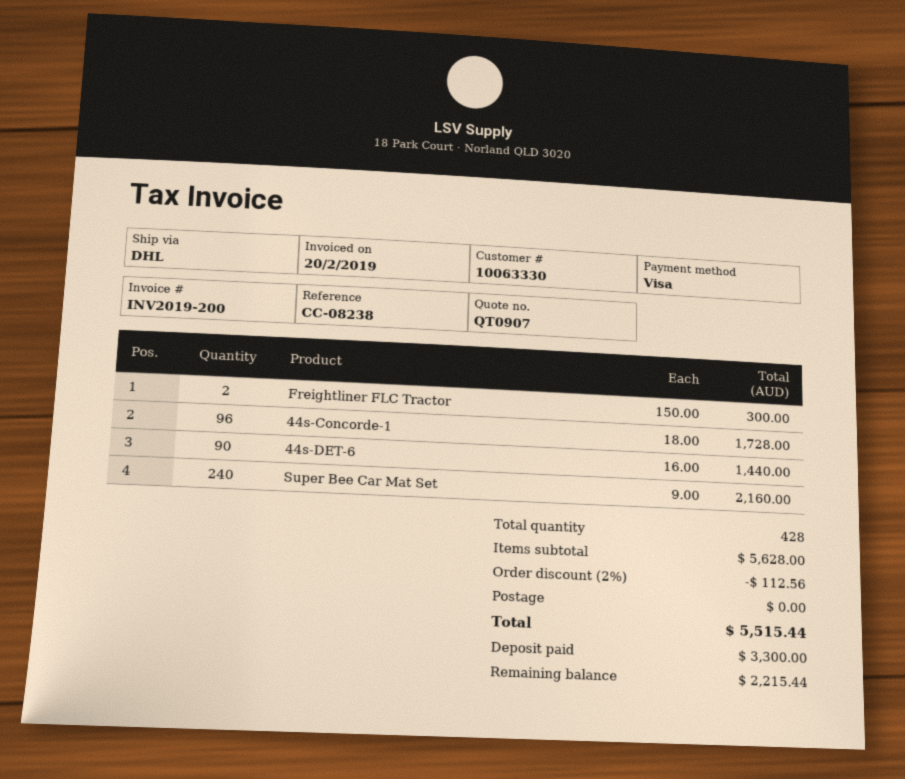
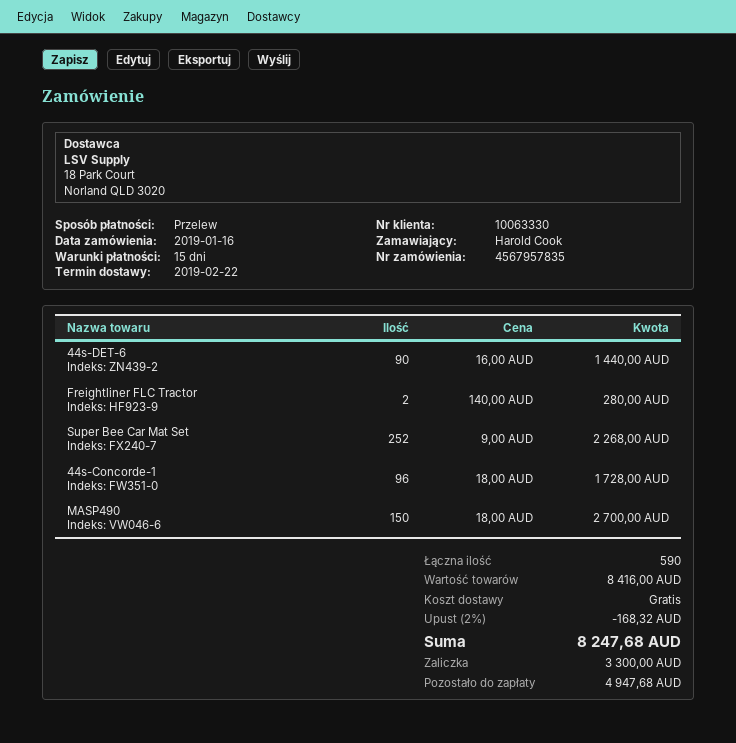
payment method: Visa -> bank transfer
Freightliner FLC Tractor: 2 x 150.00 = 300.00 -> 2 x 140.00 = 280.00
Super Bee Car Mat Set: 240 x 9.00 = 2160.00 -> 252 x 9.00 = 2268.00
MASP490: none -> 150 x 18.00 = 2700.00
total quantity: 428 -> 590
subtotal: 5628.00 -> 8416.00
discount: 2% = 112.56 -> 2% = 168.32
total: 5515.44 -> 8247.68
balance: 2215.44 -> 4947.68

